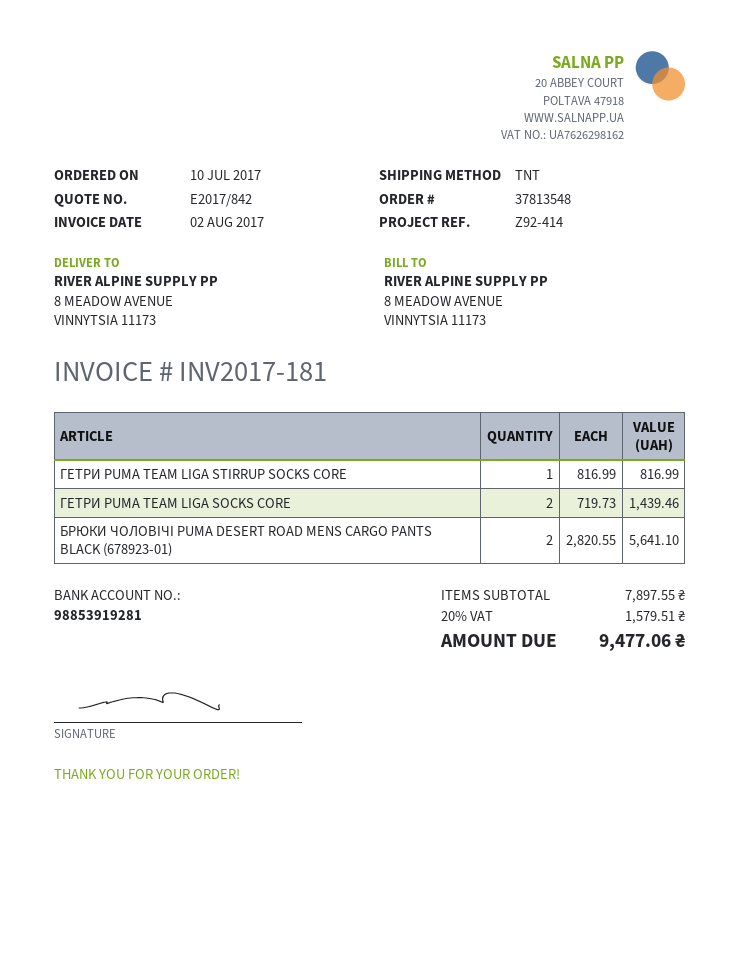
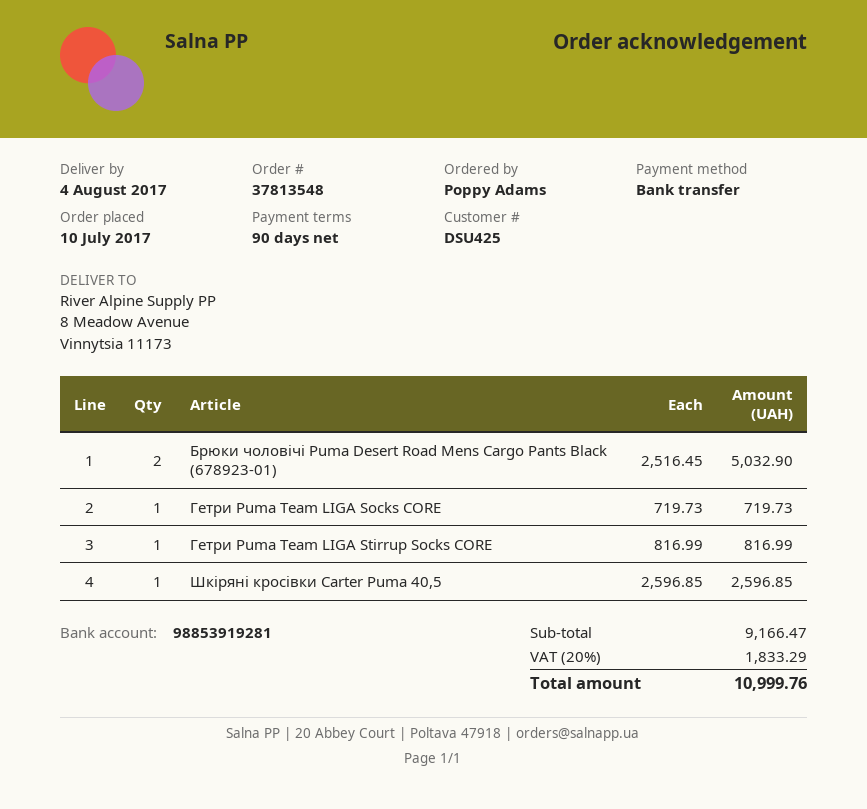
ГЕТРИ PUMA TEAM LIGA SOCKS CORE: 2 x 719.73 = 1439.46 -> 1 x 719.73 = 719.73
БРЮКИ ЧОЛОВІЧІ PUMA DESERT ROAD MENS CARGO PANTS BLACK (678923-01): 2 x 2820.55 = 5641.10 -> 2 x 2516.45 = 5032.90
Шкіряні кросівки Carter Puma 40,5: none -> 1 x 2596.85 = 2596.85
subtotal: 7897.55 -> 9166.47
tax: 20% = 1579.51 -> 20% = 1833.29
total: 9477.06 -> 10999.76

